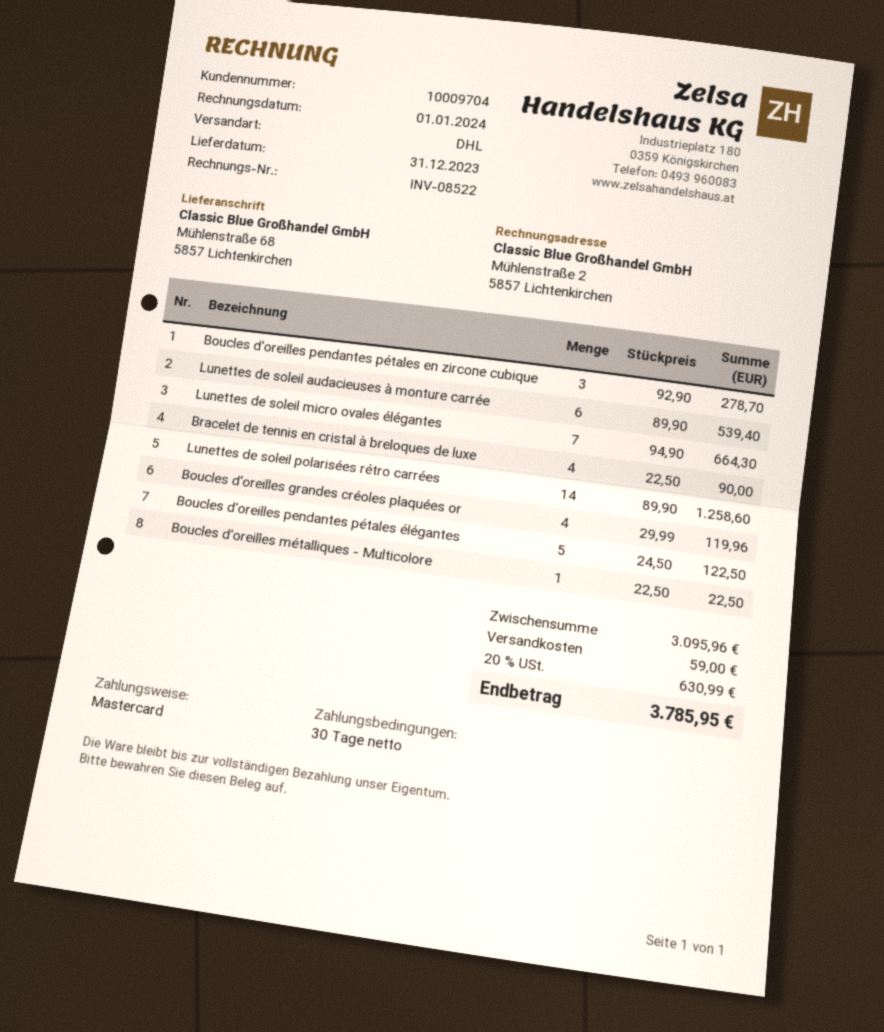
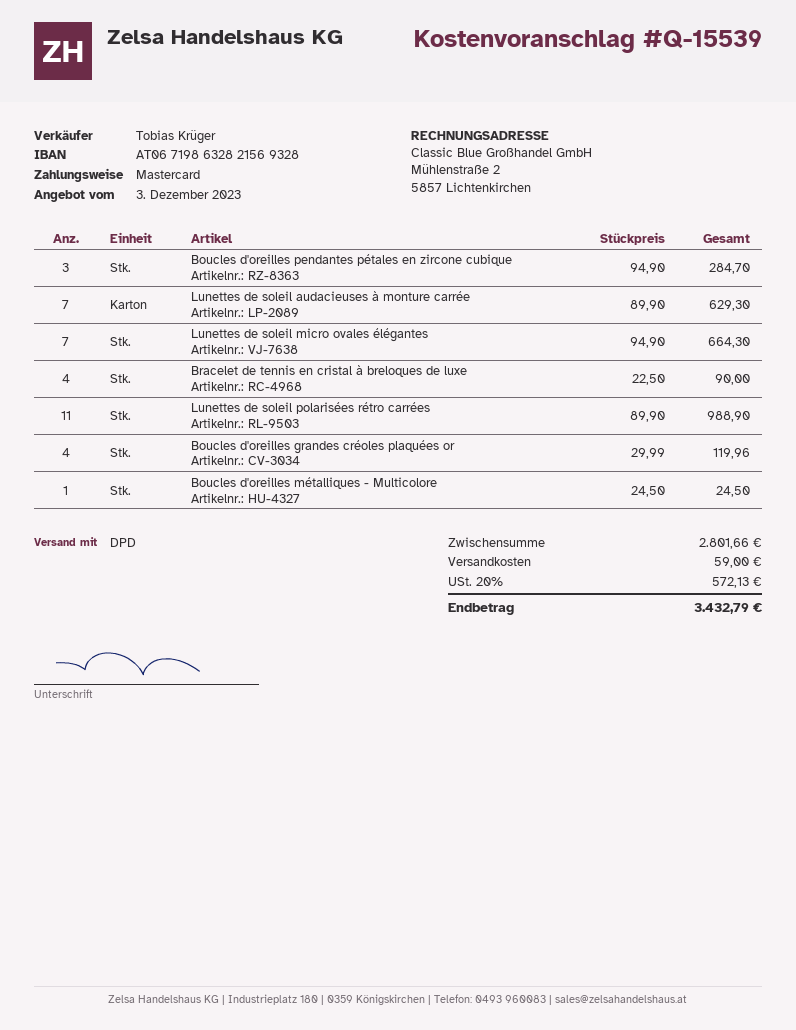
shipping method: DHL -> DPD
Boucles d'oreilles pendantes pétales en zircone cubique: 3 x 92.90 = 278.70 -> 3 x 94.90 = 284.70
Lunettes de soleil audacieuses à monture carrée: 6 x 89.90 = 539.40 -> 7 x 89.90 = 629.30
Lunettes de soleil polarisées rétro carrées: 14 x 89.90 = 1258.60 -> 11 x 89.90 = 988.90
Boucles d'oreilles pendantes pétales élégantes: 5 x 24.50 = 122.50 -> none
Boucles d'oreilles métalliques - Multicolore: 1 x 22.50 = 22.50 -> 1 x 24.50 = 24.50
subtotal: 3095.96 -> 2801.66
tax: 20% = 630.99 -> 20% = 572.13
total: 3785.95 -> 3432.79

